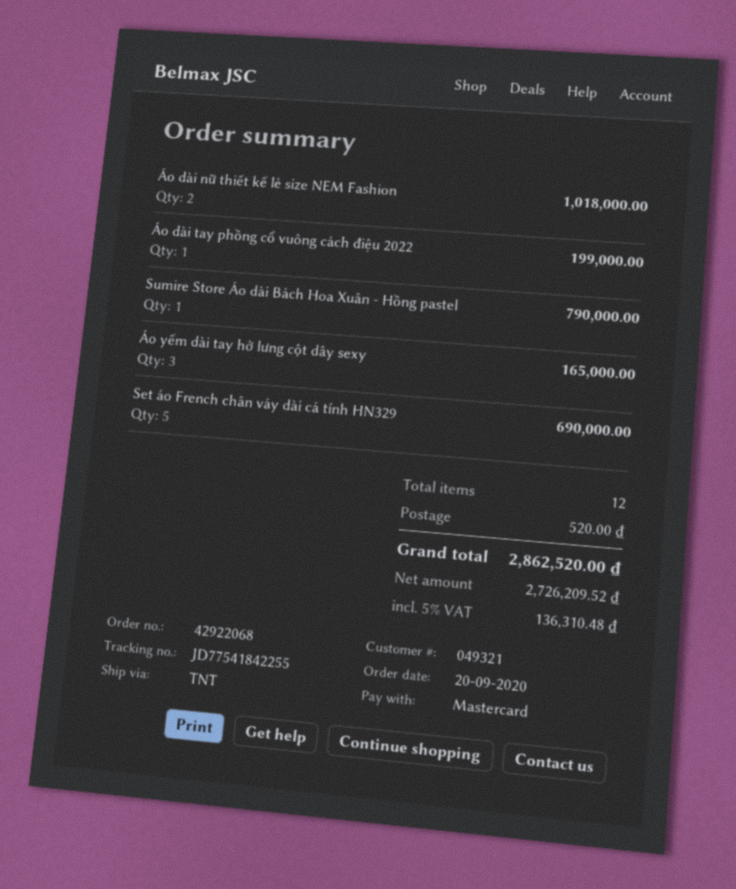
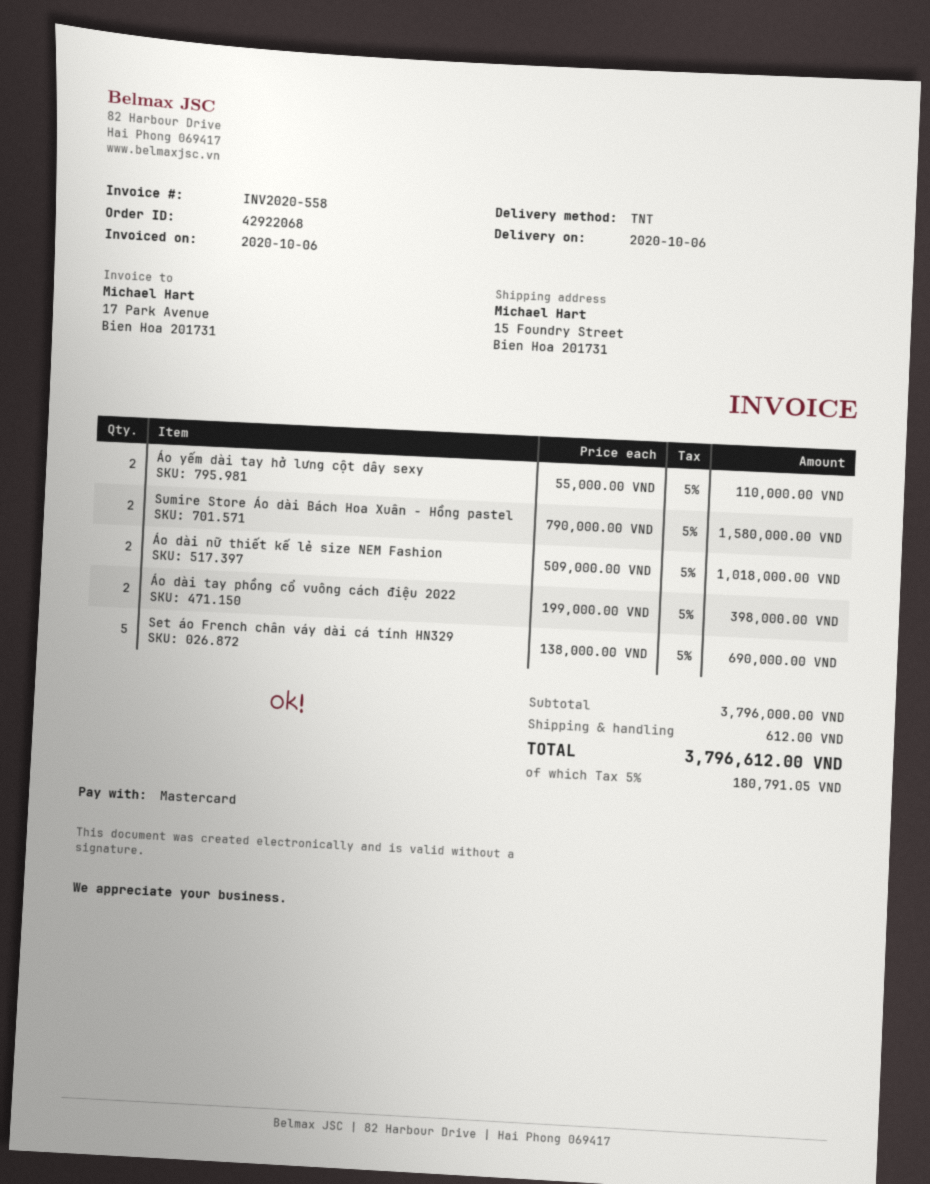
Áo dài tay phồng cổ vuông cách điệu 2022: 1 for 199000.00 -> 2 for 398000.00
Sumire Store Áo dài Bách Hoa Xuân - Hồng pastel: 1 for 790000.00 -> 2 for 1580000.00
Áo yếm dài tay hở lưng cột dây sexy: 3 for 165000.00 -> 2 for 110000.00
shipping: 520.00 -> 612.00
tax: 5% = 136310.48 -> 5% = 180791.05
total: 2862520.00 -> 3796612.00

